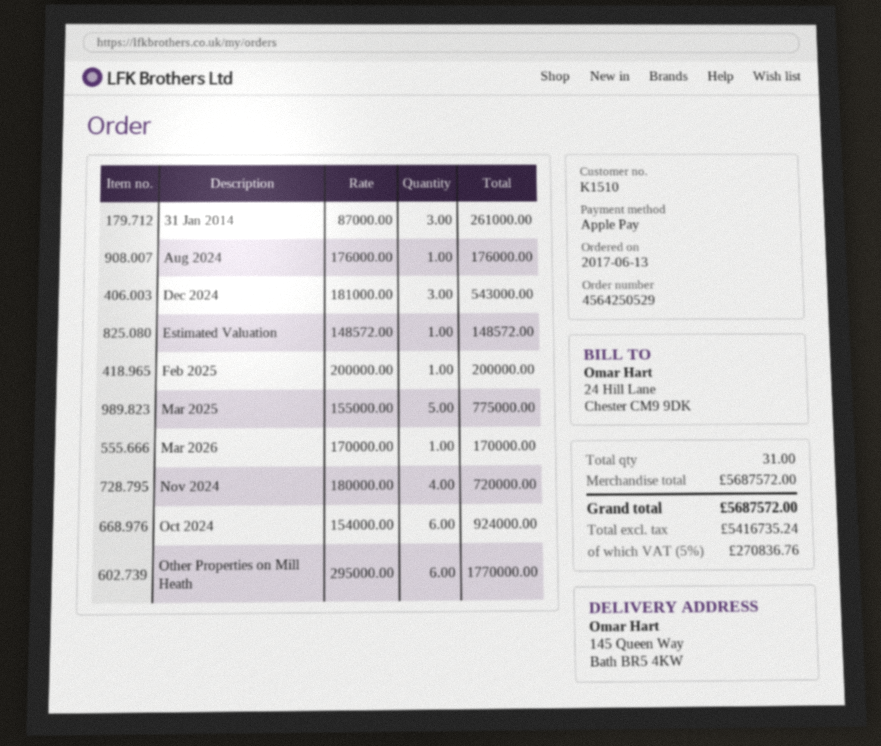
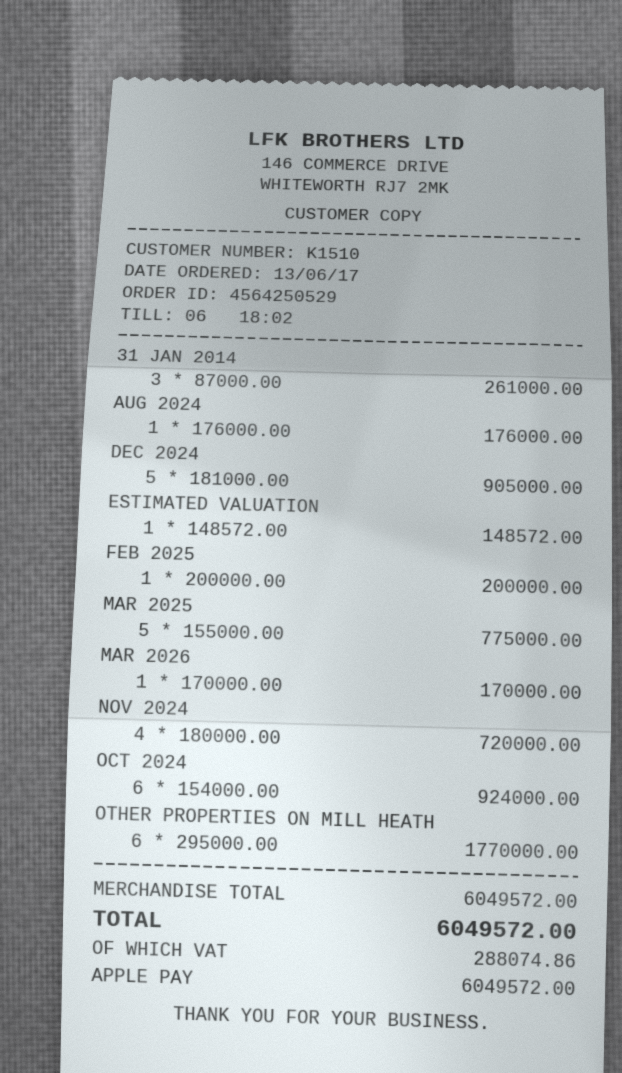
Dec 2024: 3 x 181000.00 = 543000.00 -> 5 x 181000.00 = 905000.00
subtotal: 5687572.00 -> 6049572.00
tax: 270836.76 -> 288074.86
total: 5687572.00 -> 6049572.00

